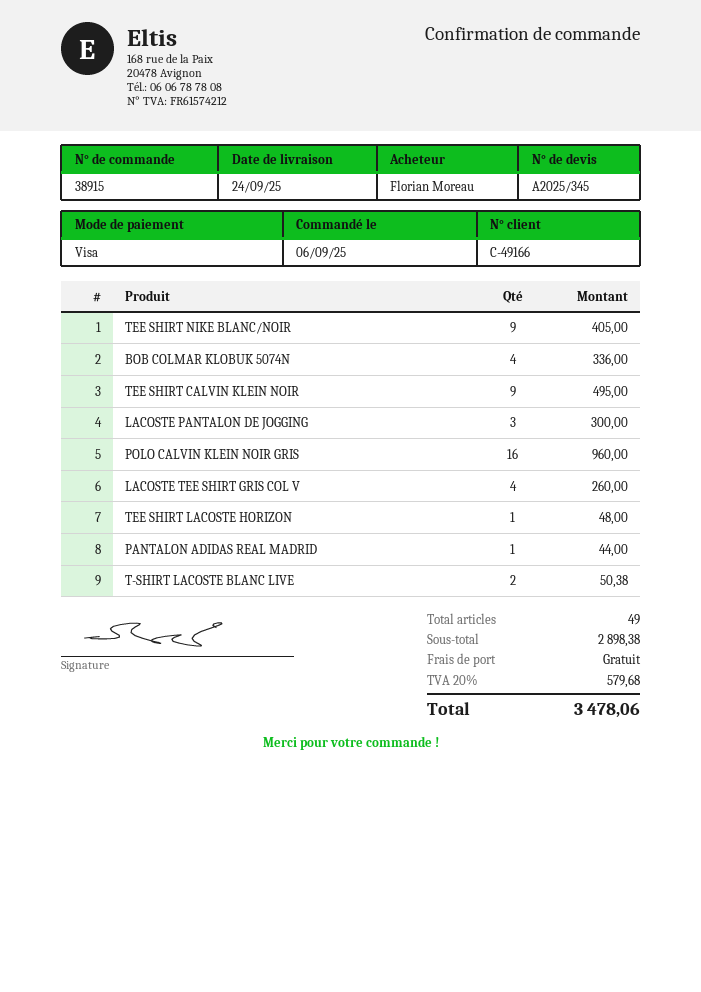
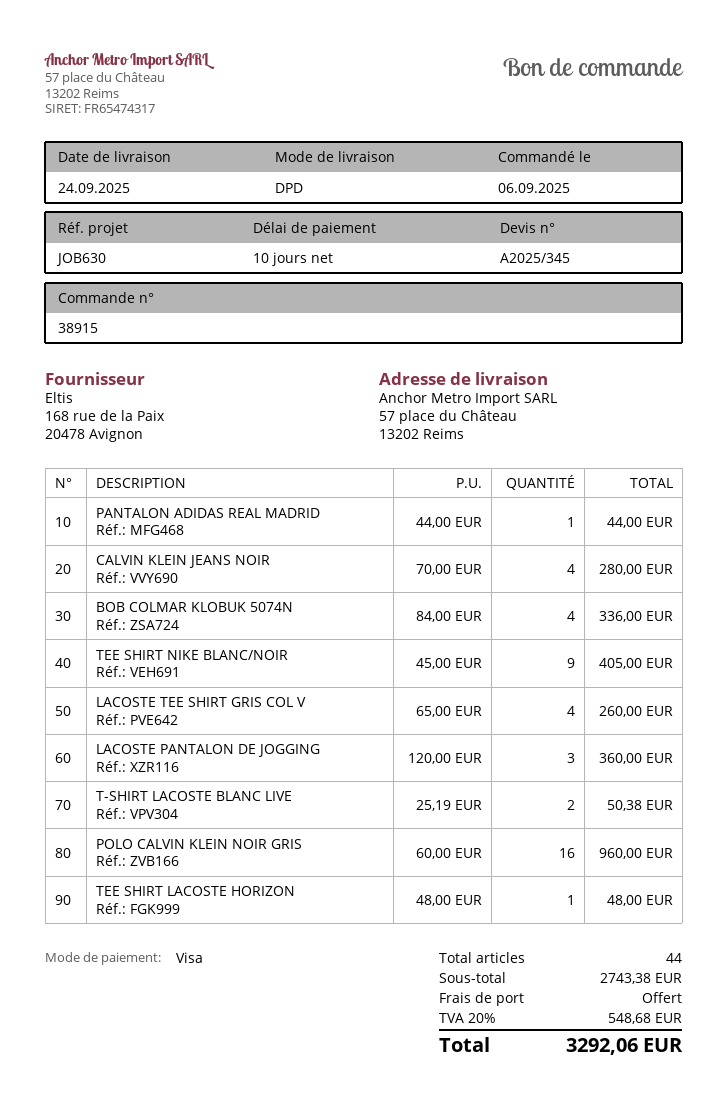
TEE SHIRT CALVIN KLEIN NOIR: 9 for 495.00 -> none
LACOSTE PANTALON DE JOGGING: 3 for 300.00 -> 3 for 360.00
CALVIN KLEIN JEANS NOIR: none -> 4 for 280.00
total quantity: 49 -> 44
subtotal: 2898.38 -> 2743.38
tax: 20% = 579.68 -> 20% = 548.68
total: 3478.06 -> 3292.06

